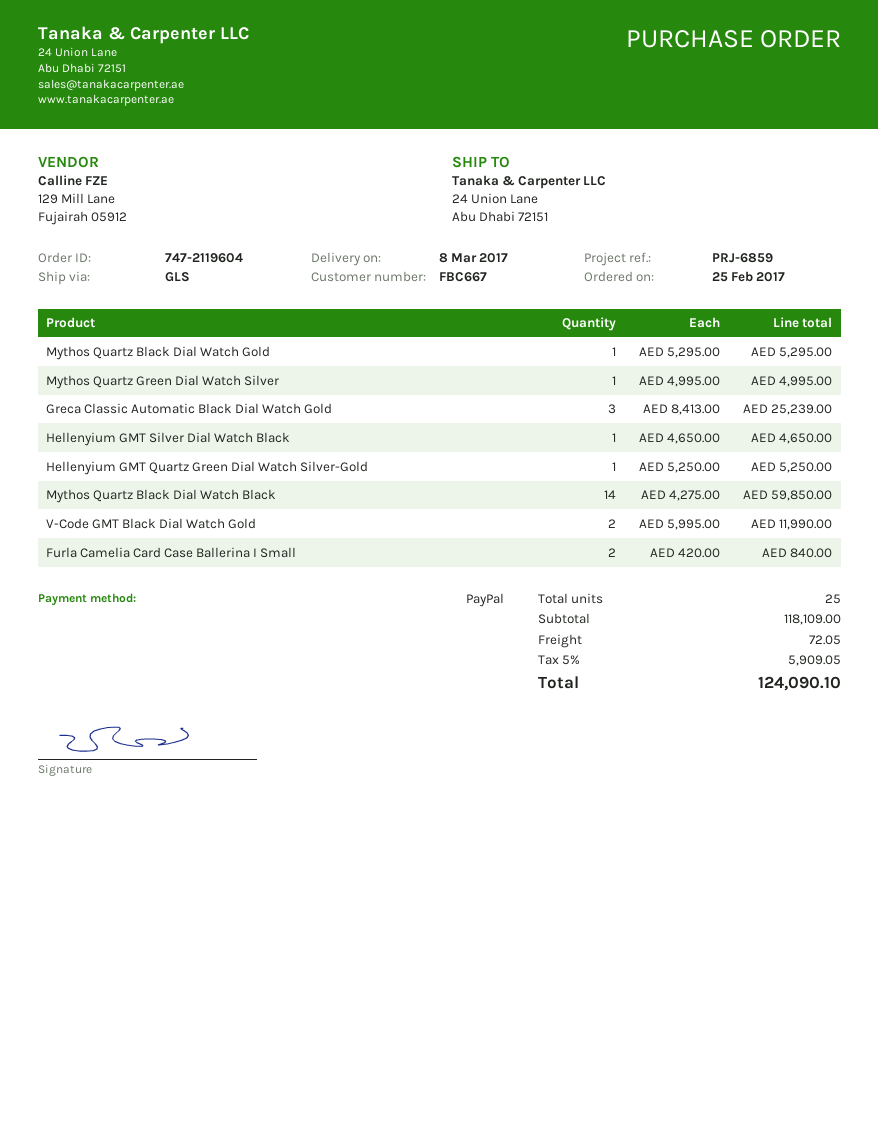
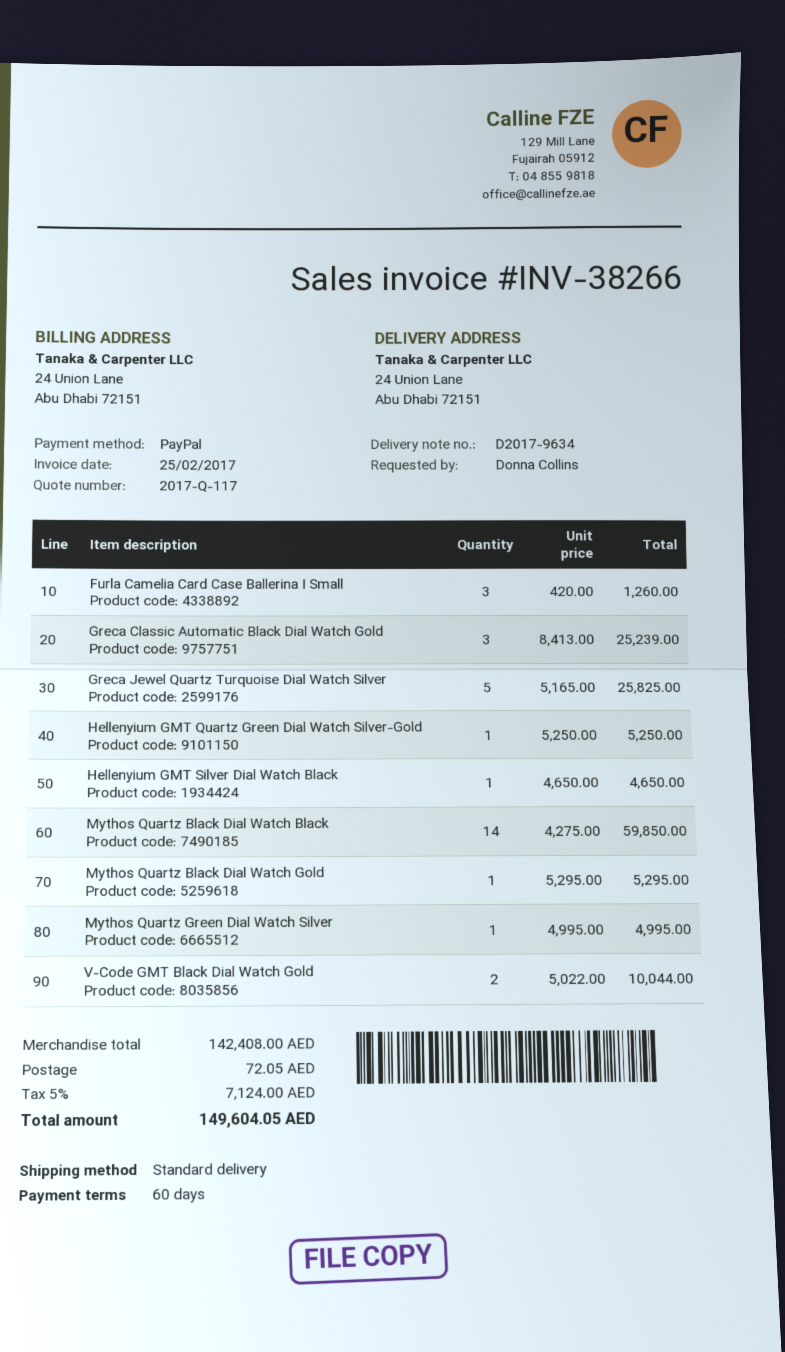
shipping method: GLS -> standard
V-Code GMT Black Dial Watch Gold: 2 x 5995.00 = 11990.00 -> 2 x 5022.00 = 10044.00
Furla Camelia Card Case Ballerina I Small: 2 x 420.00 = 840.00 -> 3 x 420.00 = 1260.00
Greca Jewel Quartz Turquoise Dial Watch Silver: none -> 5 x 5165.00 = 25825.00
subtotal: 118109.00 -> 142408.00
tax: 5% = 5909.05 -> 5% = 7124.00
total: 124090.10 -> 149604.05

